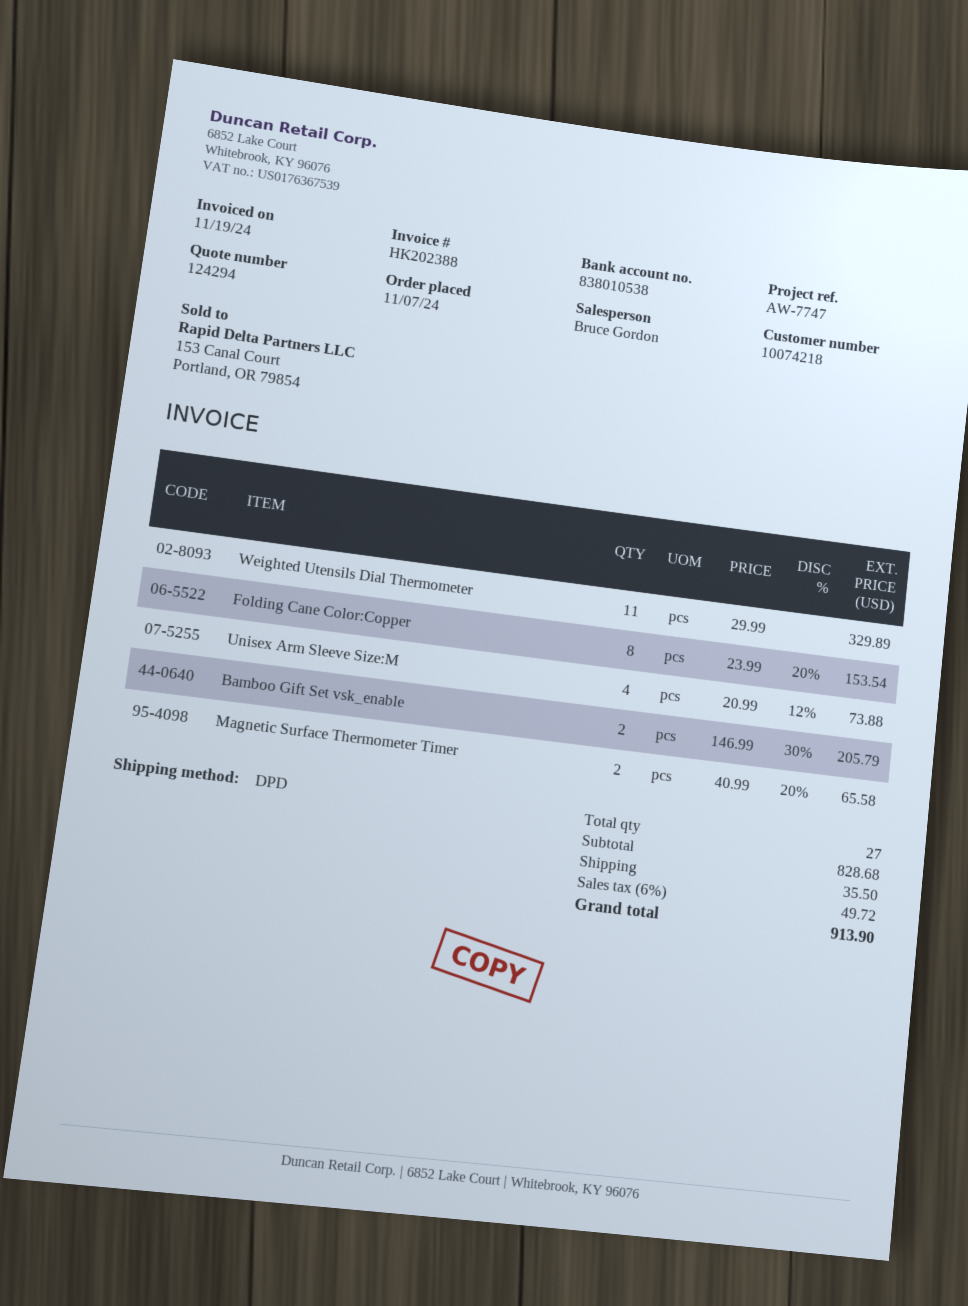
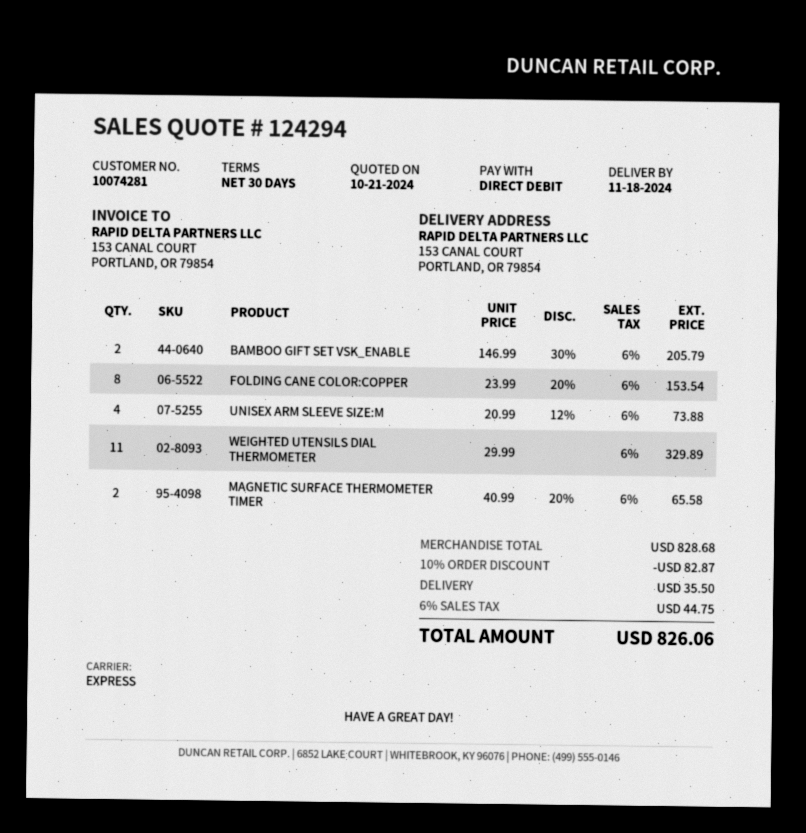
customer number: 10074218 -> 10074281
shipping method: DPD -> express
discount: none -> 10% = 82.87
tax: 6% = 49.72 -> 6% = 44.75
total: 913.90 -> 826.06

